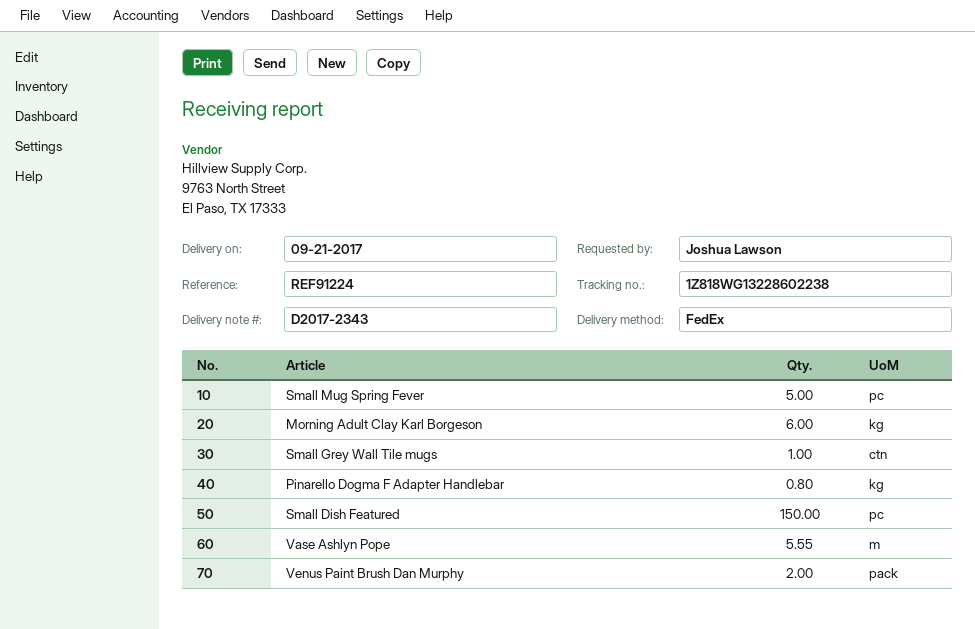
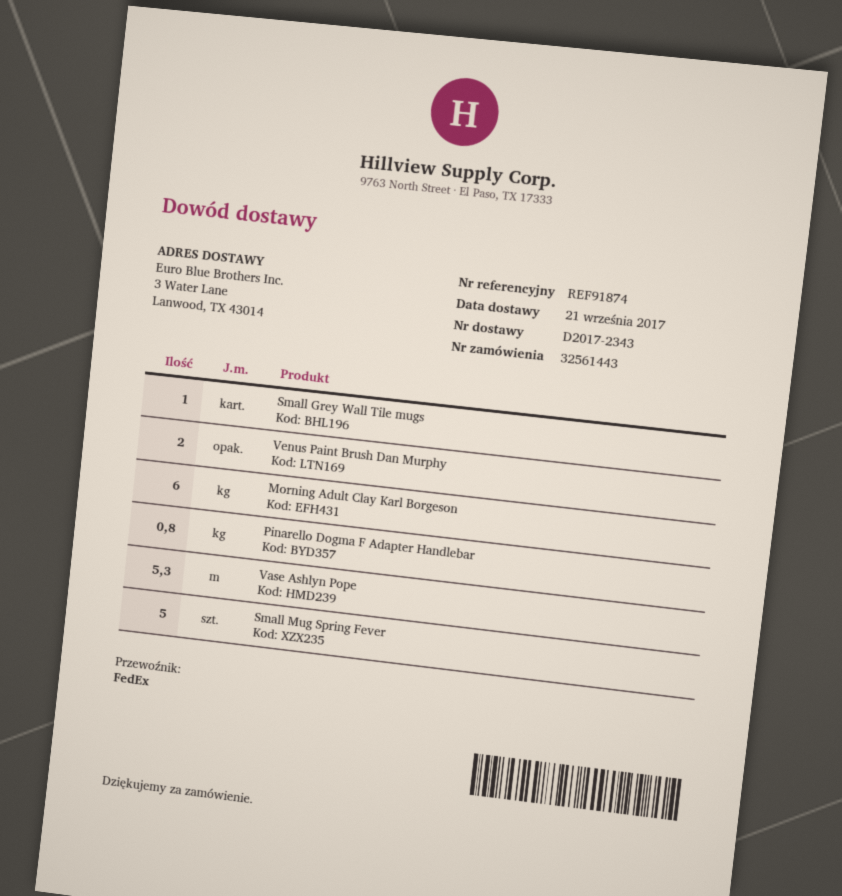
reference: REF91224 -> REF91874
Small Dish Featured: 150 -> none
Vase Ashlyn Pope: 5.55 -> 5.3

